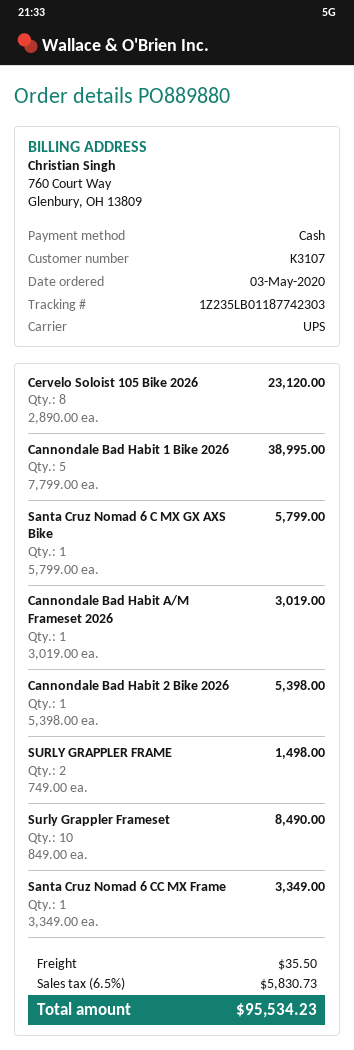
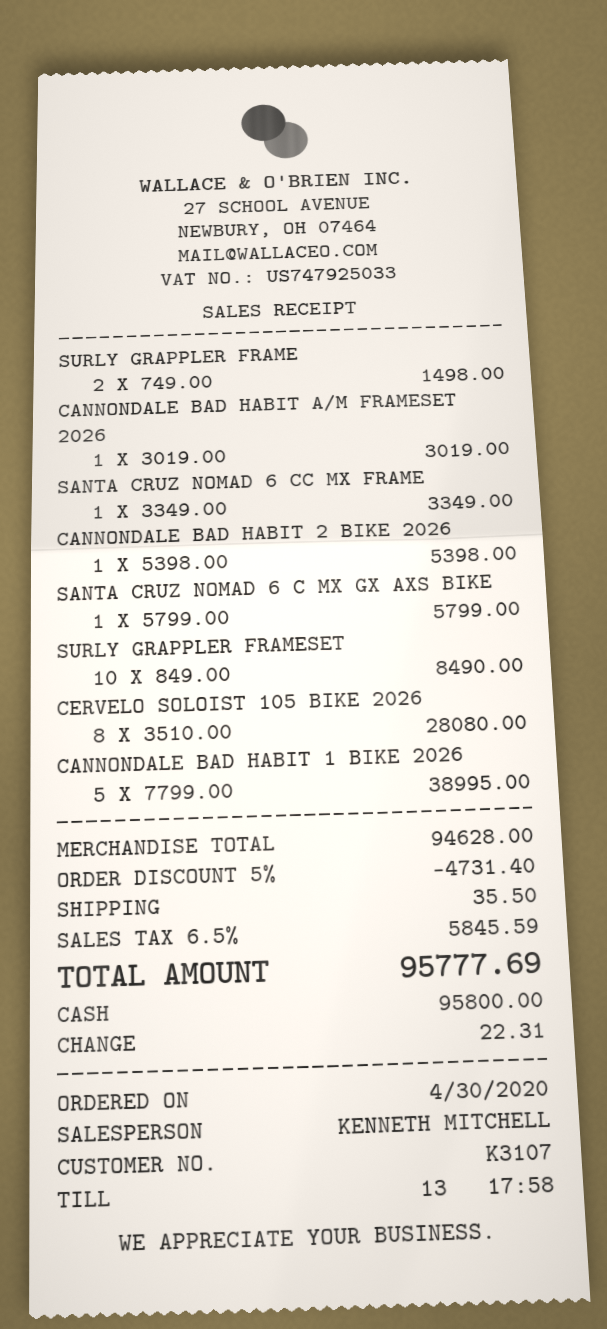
order date: 2020-05-03 -> 2020-04-30
Cervelo Soloist 105 Bike 2026: 8 x 2890.00 = 23120.00 -> 8 x 3510.00 = 28080.00
discount: none -> 5% = 4731.40
tax: 6.5% = 5830.73 -> 6.5% = 5845.59
total: 95534.23 -> 95777.69

